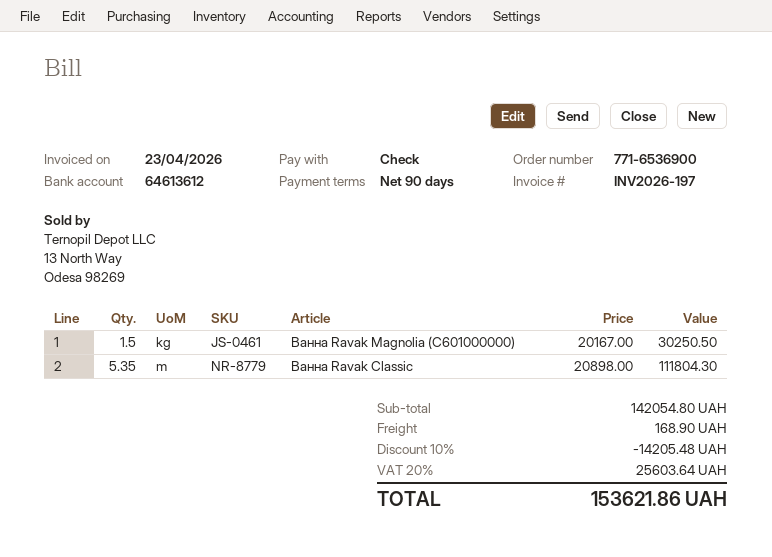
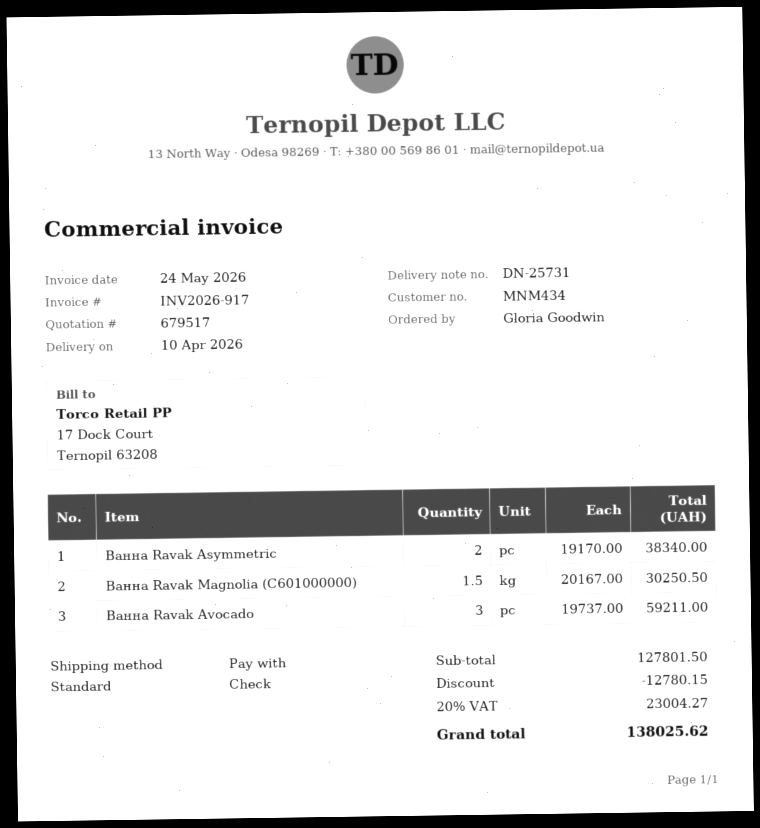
invoice number: INV2026-197 -> INV2026-917
invoice date: 2026-04-23 -> 2026-05-24
Ванна Ravak Classic: 5.35 x 20898.00 = 111804.30 -> none
Ванна Ravak Asymmetric: none -> 2 x 19170.00 = 38340.00
Ванна Ravak Avocado: none -> 3 x 19737.00 = 59211.00
subtotal: 142054.80 -> 127801.50
discount: 14205.48 -> 12780.15
shipping: 168.90 -> none
tax: 20% = 25603.64 -> 20% = 23004.27
total: 153621.86 -> 138025.62

